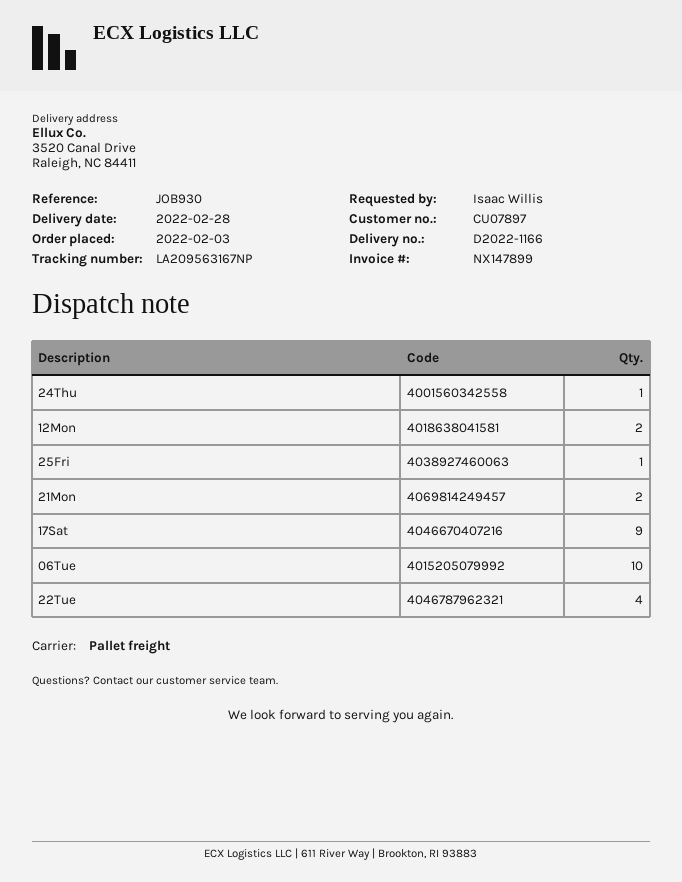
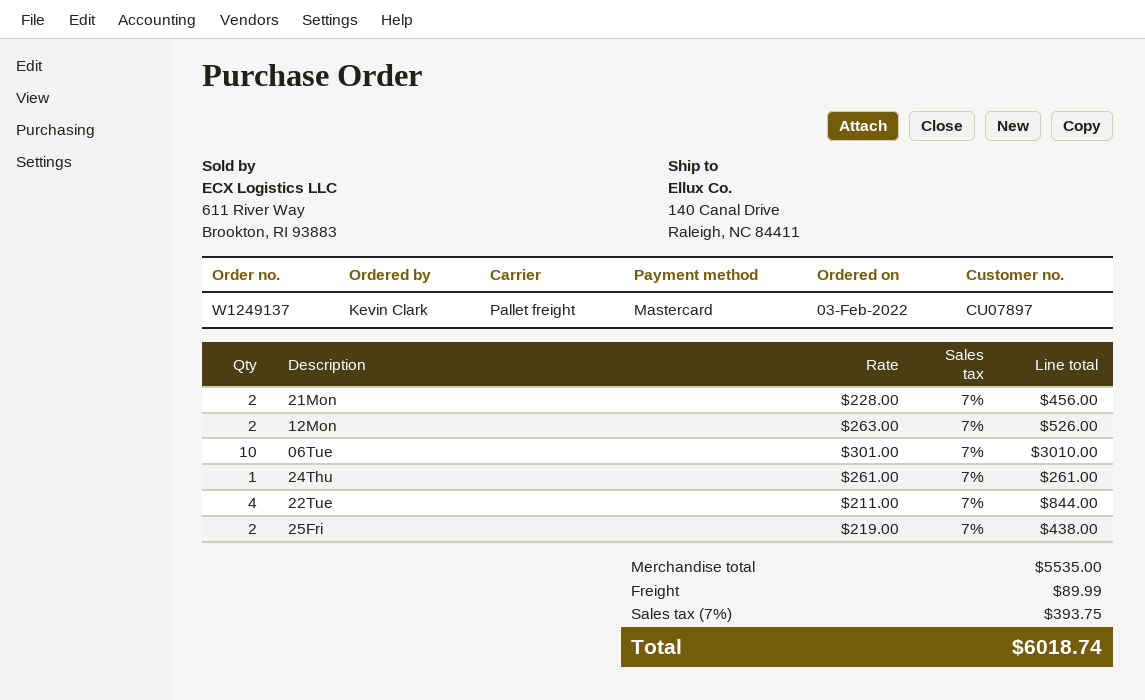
ordered by: Isaac Willis -> Kevin Clark
ship to: 3520 Canal Drive, Raleigh, NC 84411 -> 140 Canal Drive, Raleigh, NC 84411
25Fri: 1 -> 2
17Sat: 9 -> none

